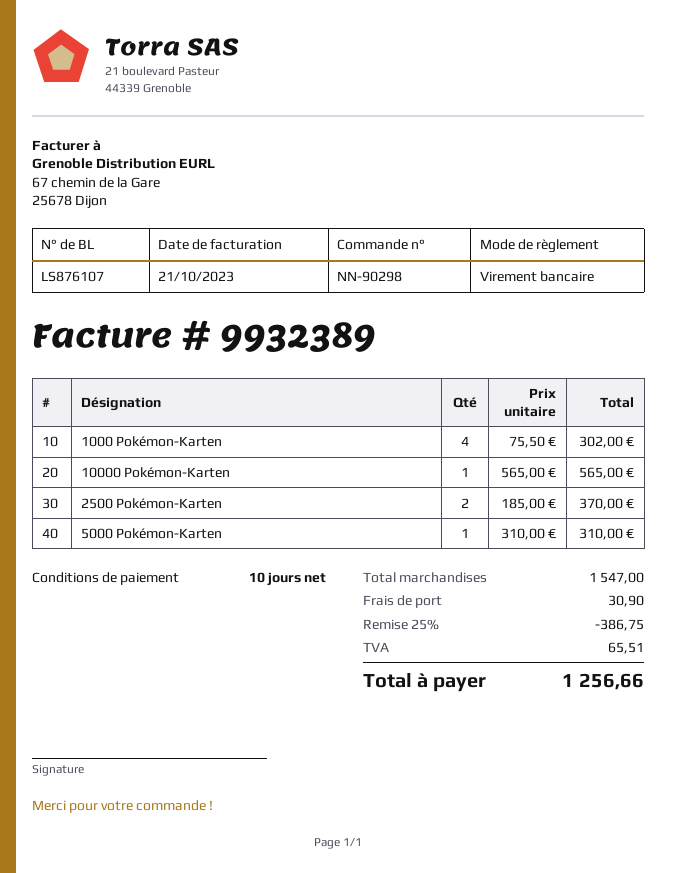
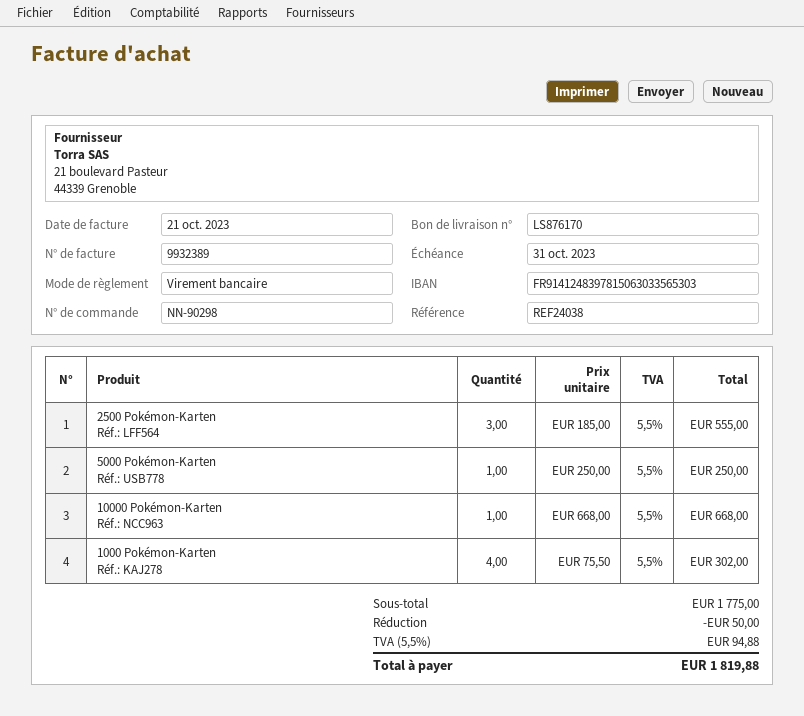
delivery note number: LS876107 -> LS876170
10000 Pokémon-Karten: 1 x 565.00 = 565.00 -> 1 x 668.00 = 668.00
2500 Pokémon-Karten: 2 x 185.00 = 370.00 -> 3 x 185.00 = 555.00
5000 Pokémon-Karten: 1 x 310.00 = 310.00 -> 1 x 250.00 = 250.00
subtotal: 1547.00 -> 1775.00
discount: 386.75 -> 50.00
shipping: 30.90 -> none
tax: 65.51 -> 94.88
total: 1256.66 -> 1819.88

